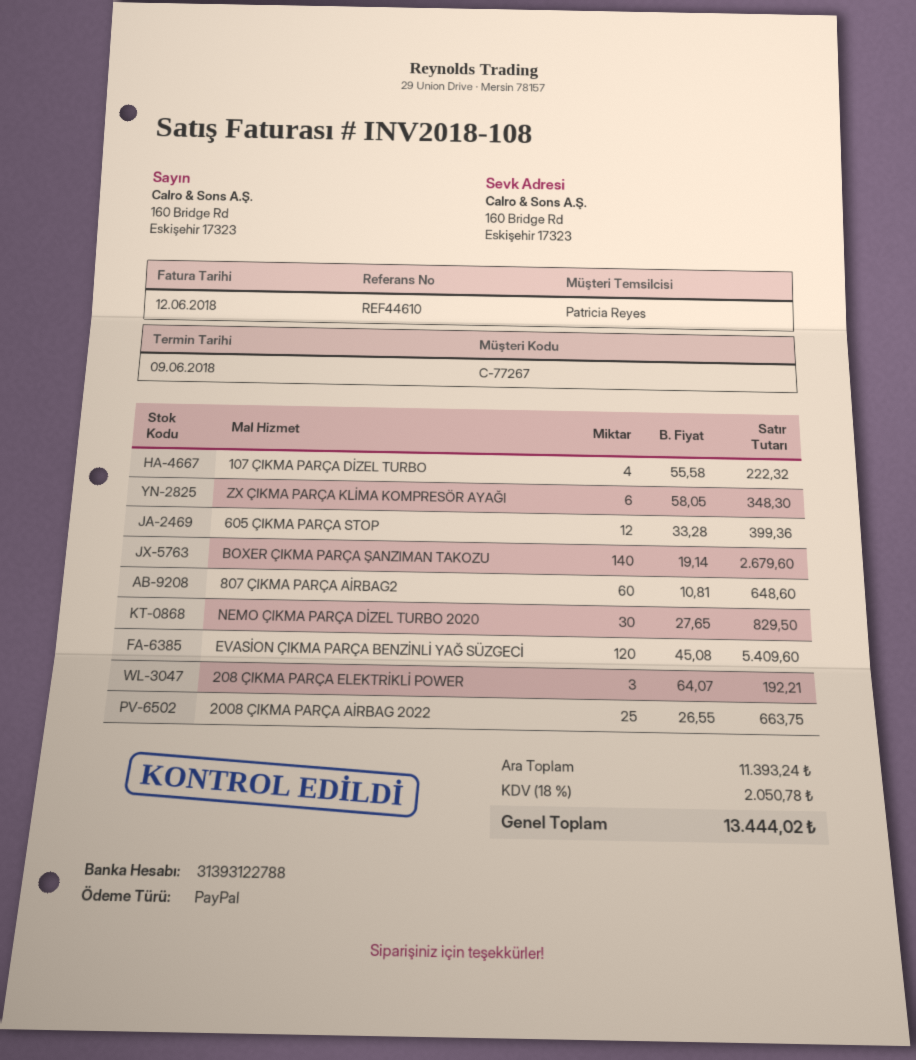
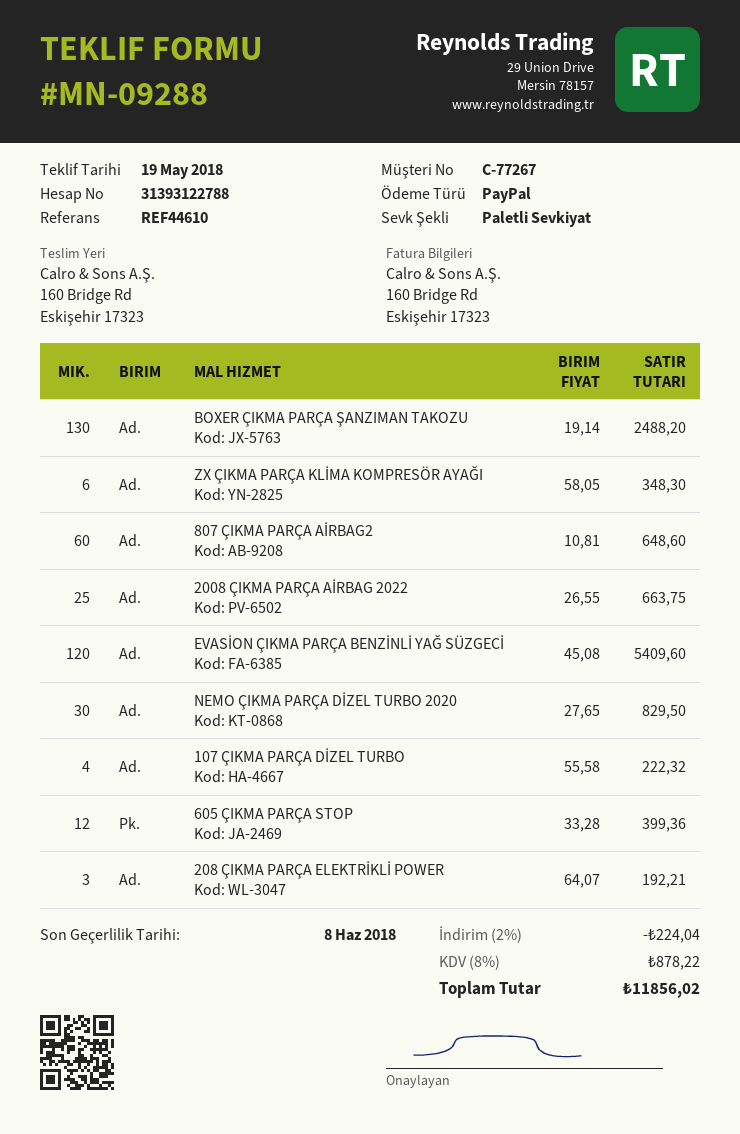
BOXER ÇIKMA PARÇA ŞANZIMAN TAKOZU: 140 x 19.14 = 2679.60 -> 130 x 19.14 = 2488.20
discount: none -> 2% = 224.04
tax: 18% = 2050.78 -> 8% = 878.22
total: 13444.02 -> 11856.02

